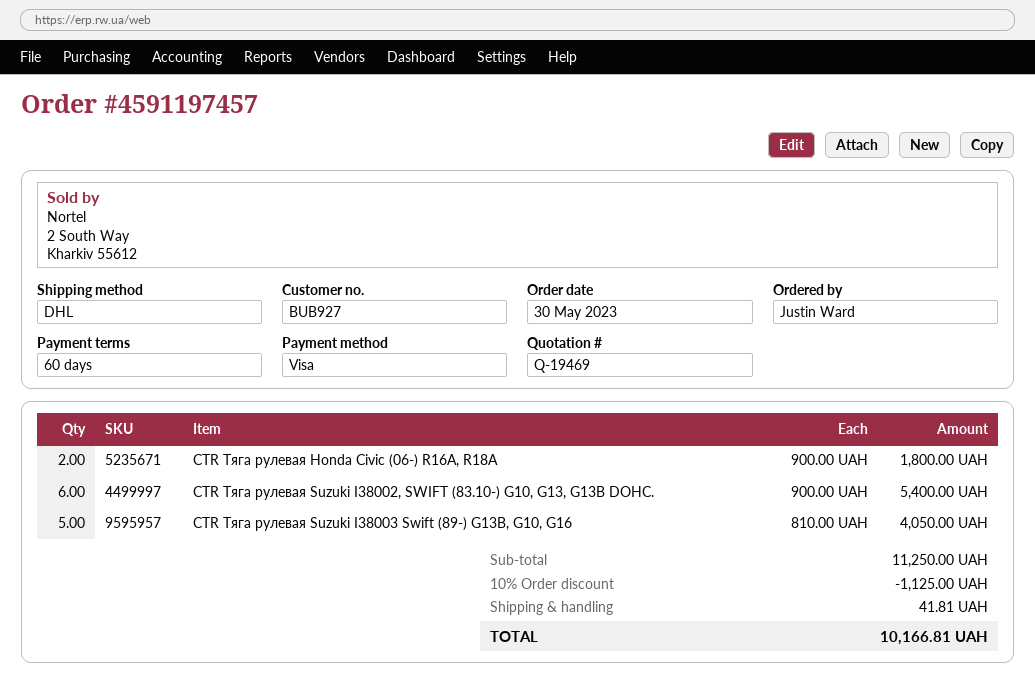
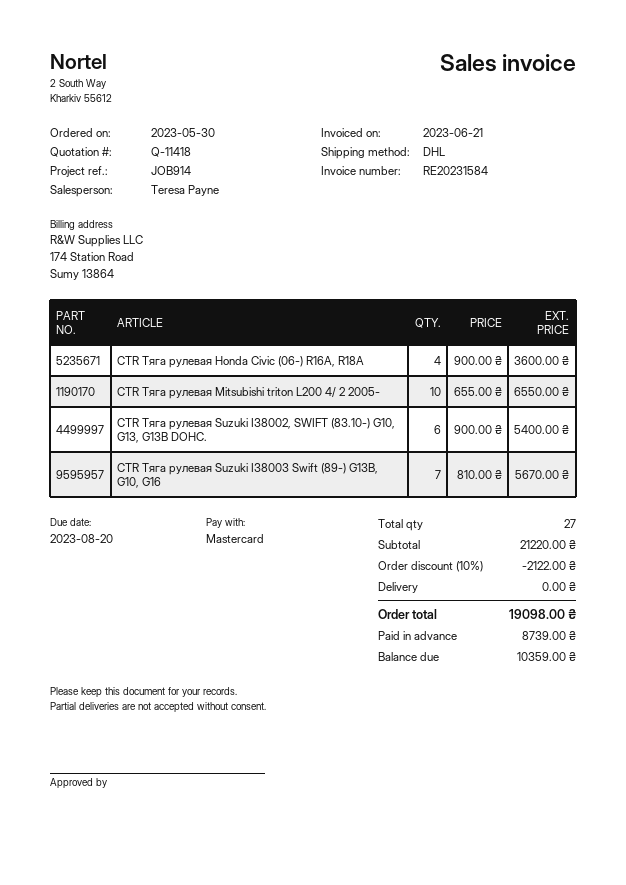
quote number: Q-19469 -> Q-11418
payment method: Visa -> Mastercard
CTR Тяга рулевая Honda Civic (06-) R16A, R18A: 2 x 900.00 = 1800.00 -> 4 x 900.00 = 3600.00
CTR Тяга рулевая Suzuki I38003 Swift (89-) G13B, G10, G16: 5 x 810.00 = 4050.00 -> 7 x 810.00 = 5670.00
CTR Тяга рулевая Mitsubishi triton L200 4/ 2 2005-: none -> 10 x 655.00 = 6550.00
subtotal: 11250.00 -> 21220.00
discount: 10% = 1125.00 -> 10% = 2122.00
shipping: 41.81 -> 0.00
total: 10166.81 -> 19098.00

